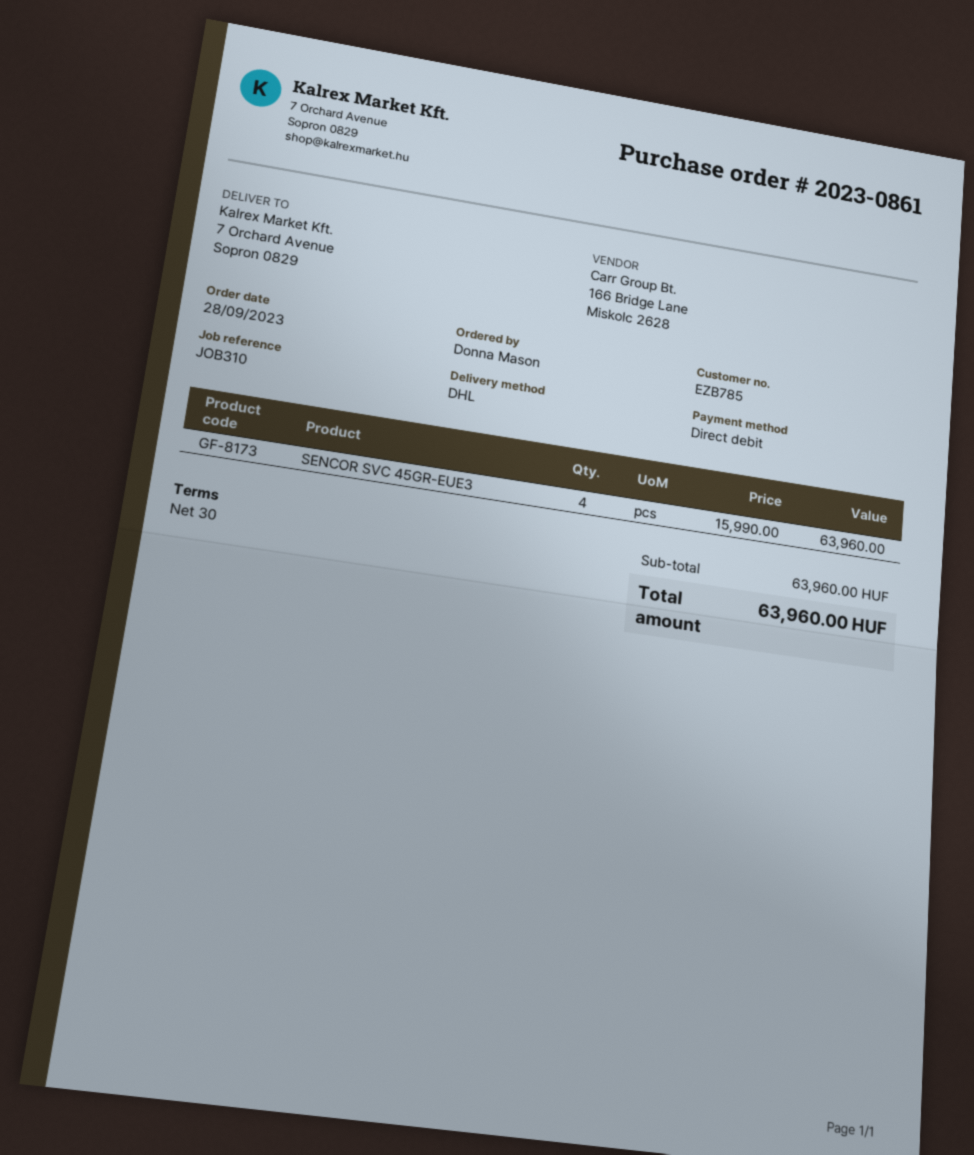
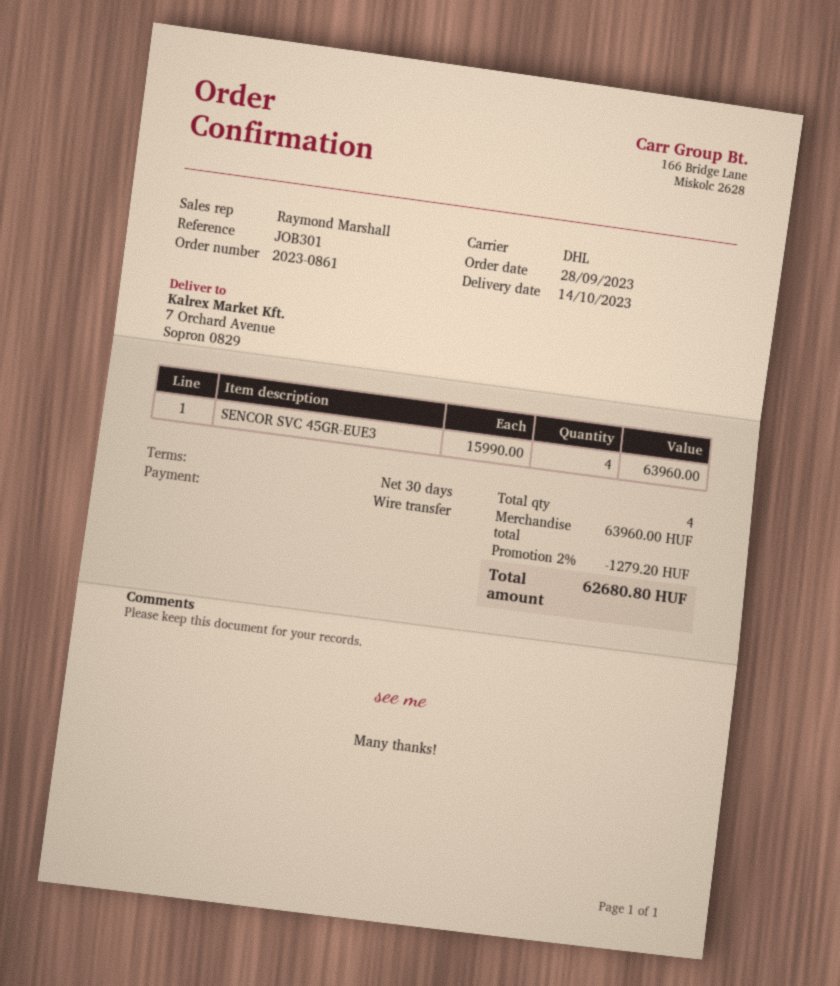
reference: JOB310 -> JOB301
payment method: direct debit -> bank transfer
discount: none -> 2% = 1279.20
total: 63960.00 -> 62680.80

